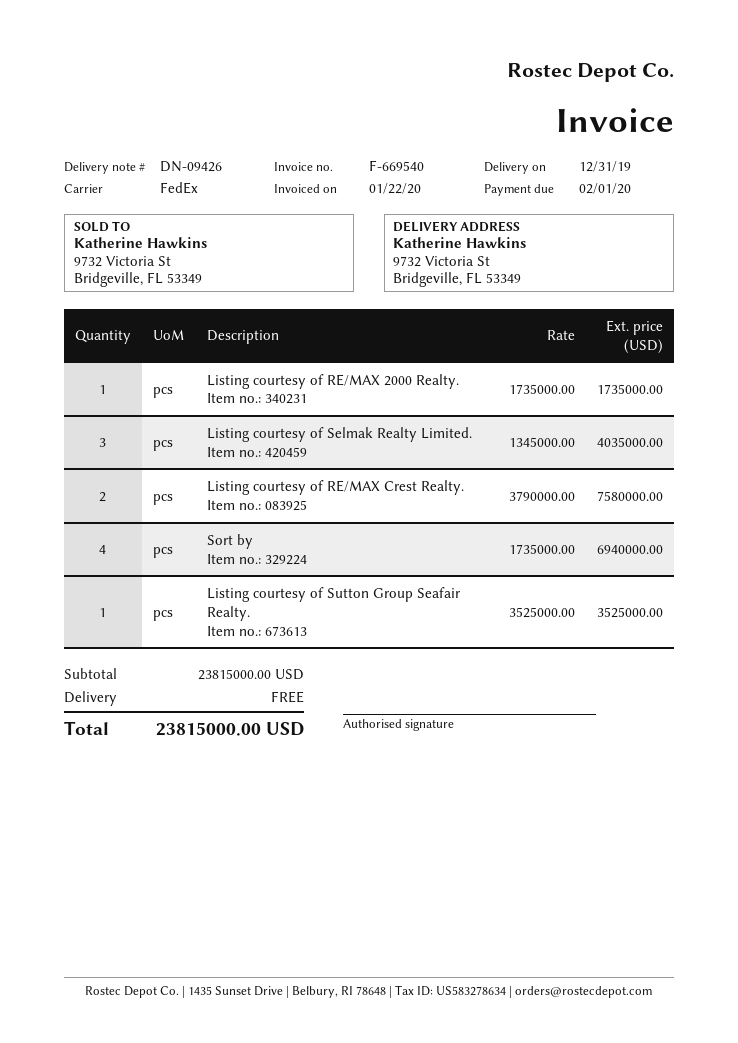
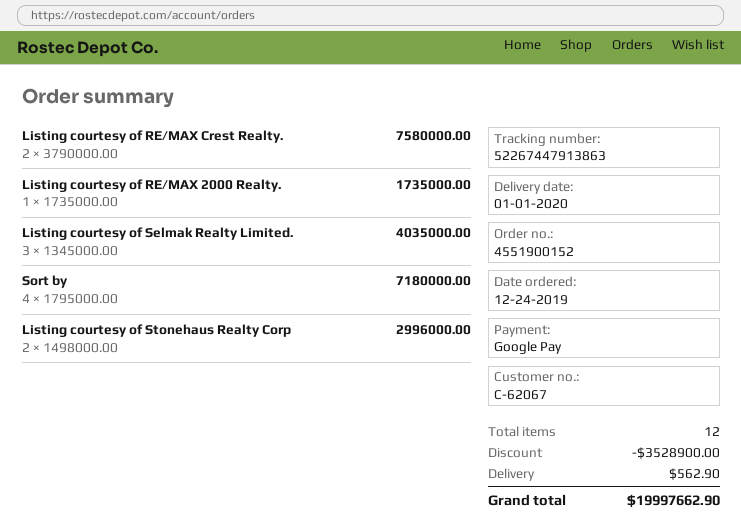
delivery date: 2019-12-31 -> 2020-01-01
Sort by: 4 x 1735000.00 = 6940000.00 -> 4 x 1795000.00 = 7180000.00
Listing courtesy of Sutton Group Seafair Realty.: 1 x 3525000.00 = 3525000.00 -> none
Listing courtesy of Stonehaus Realty Corp: none -> 2 x 1498000.00 = 2996000.00
discount: none -> 3528900.00
shipping: 0.00 -> 562.90
total: 23815000.00 -> 19997662.90

